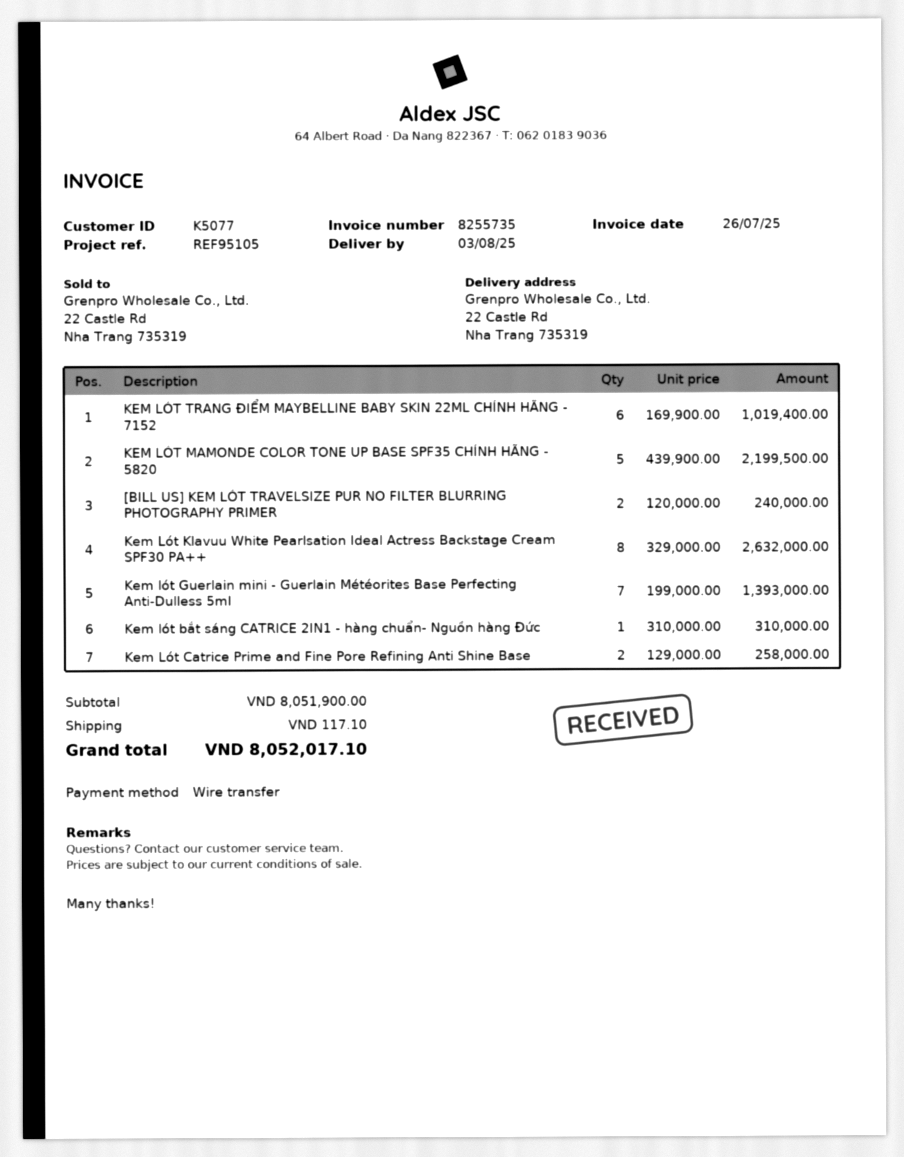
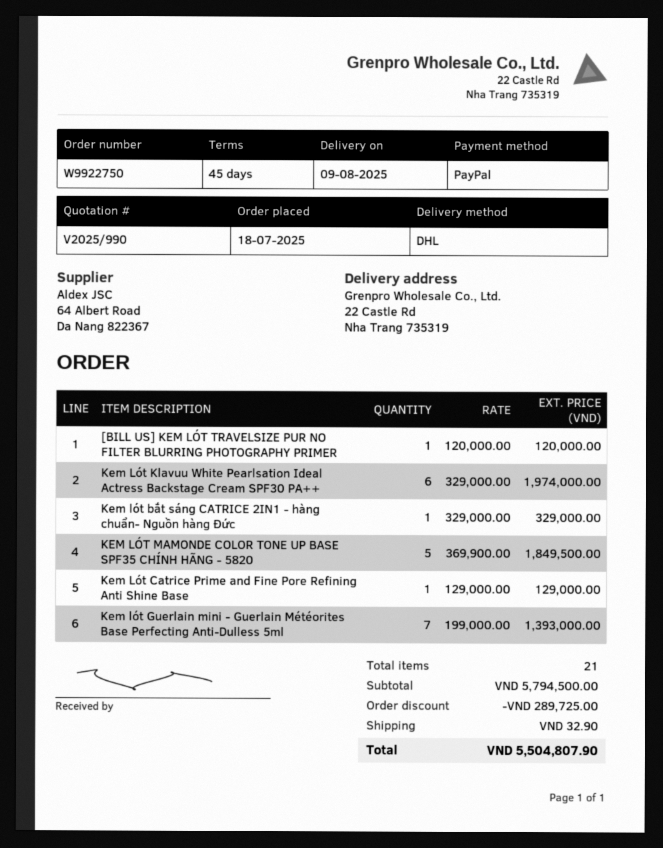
delivery date: 2025-08-03 -> 2025-08-09
payment method: bank transfer -> PayPal
KEM LÓT TRANG ĐIỂM MAYBELLINE BABY SKIN 22ML CHÍNH HÃNG - 7152: 6 x 169900.00 = 1019400.00 -> none
KEM LÓT MAMONDE COLOR TONE UP BASE SPF35 CHÍNH HÃNG - 5820: 5 x 439900.00 = 2199500.00 -> 5 x 369900.00 = 1849500.00
[BILL US] KEM LÓT TRAVELSIZE PUR NO FILTER BLURRING PHOTOGRAPHY PRIMER: 2 x 120000.00 = 240000.00 -> 1 x 120000.00 = 120000.00
Kem Lót Klavuu White Pearlsation Ideal Actress Backstage Cream SPF30 PA++: 8 x 329000.00 = 2632000.00 -> 6 x 329000.00 = 1974000.00
Kem lót bắt sáng CATRICE 2IN1 - hàng chuẩn- Nguồn hàng Đức: 1 x 310000.00 = 310000.00 -> 1 x 329000.00 = 329000.00
Kem Lót Catrice Prime and Fine Pore Refining Anti Shine Base: 2 x 129000.00 = 258000.00 -> 1 x 129000.00 = 129000.00
subtotal: 8051900.00 -> 5794500.00
discount: none -> 289725.00
shipping: 117.10 -> 32.90
total: 8052017.10 -> 5504807.90

